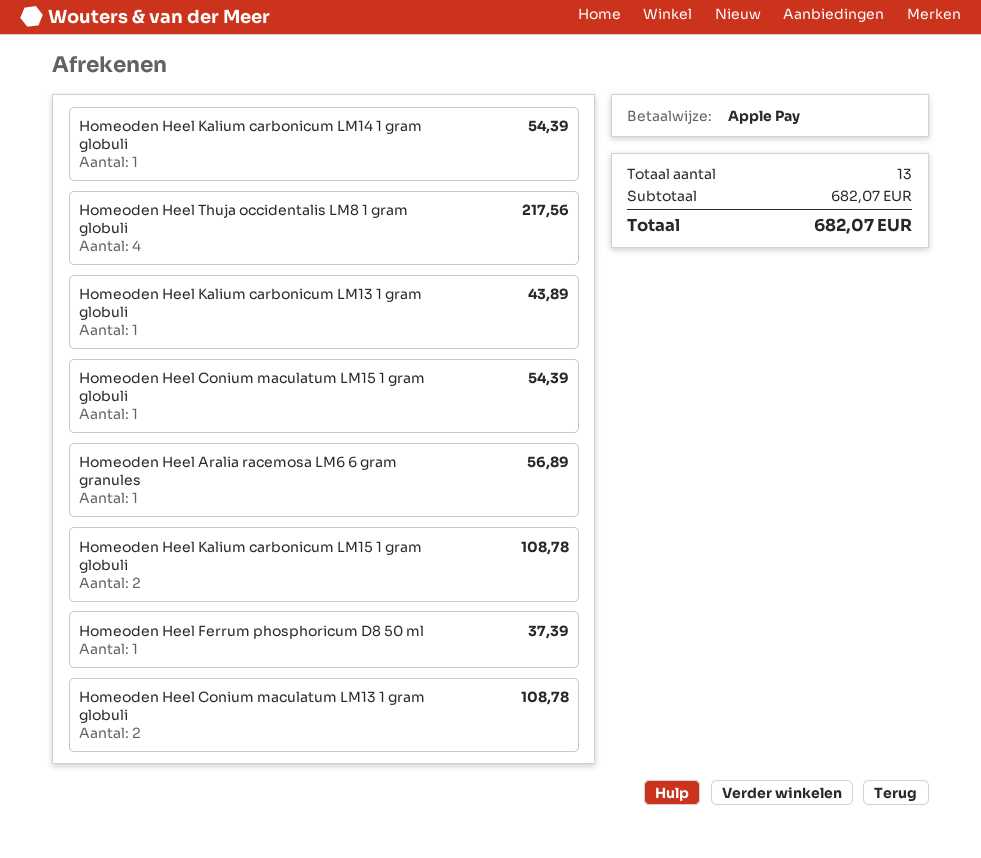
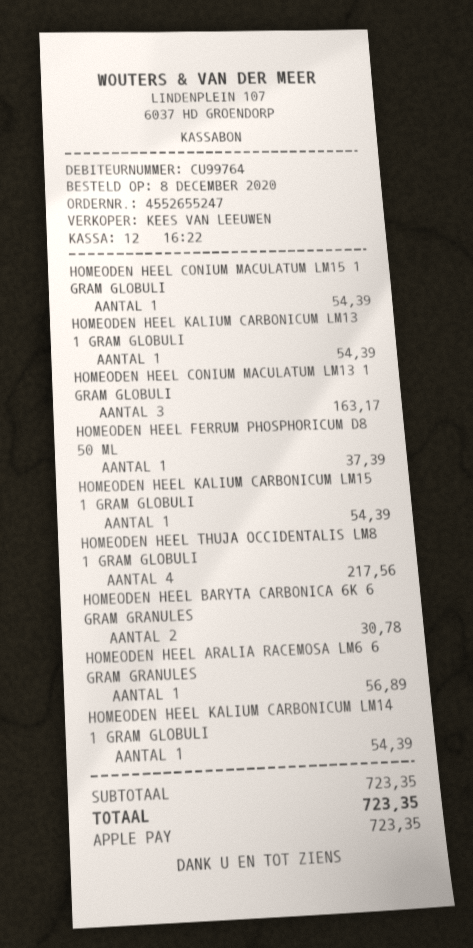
Homeoden Heel Kalium carbonicum LM13 1 gram globuli: 1 for 43.89 -> 1 for 54.39
Homeoden Heel Kalium carbonicum LM15 1 gram globuli: 2 for 108.78 -> 1 for 54.39
Homeoden Heel Conium maculatum LM13 1 gram globuli: 2 for 108.78 -> 3 for 163.17
HOMEODEN HEEL BARYTA CARBONICA 6K 6 GRAM GRANULES: none -> 2 for 30.78
subtotal: 682.07 -> 723.35
total: 682.07 -> 723.35

